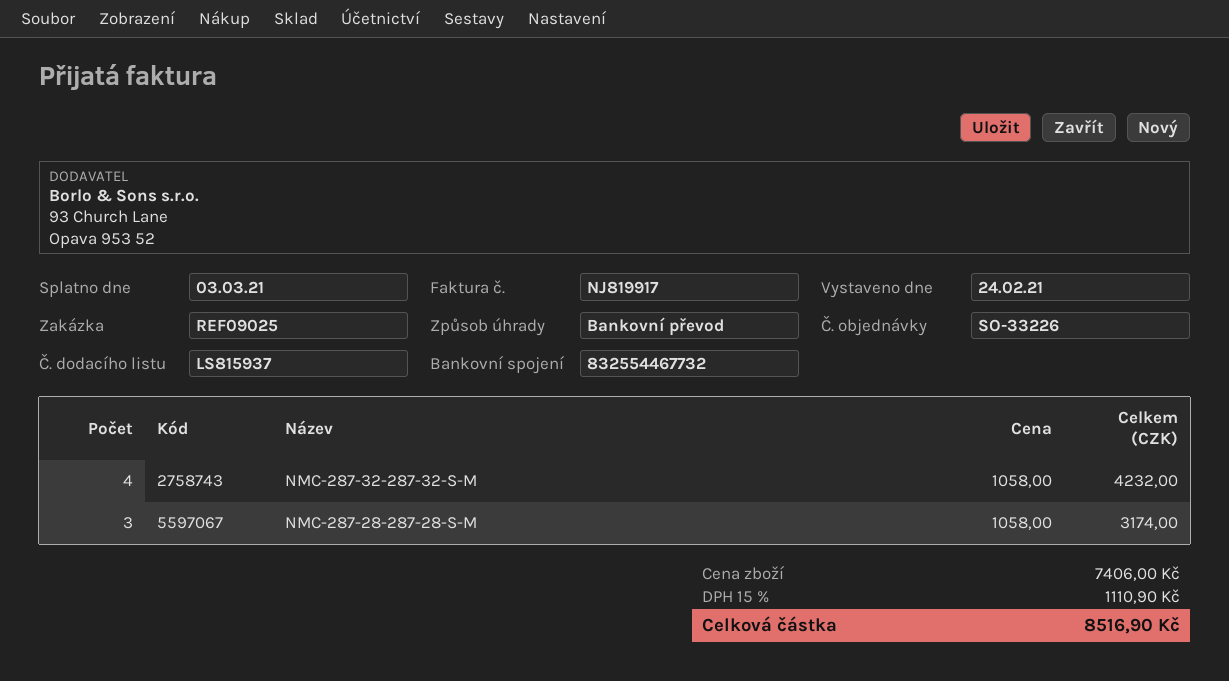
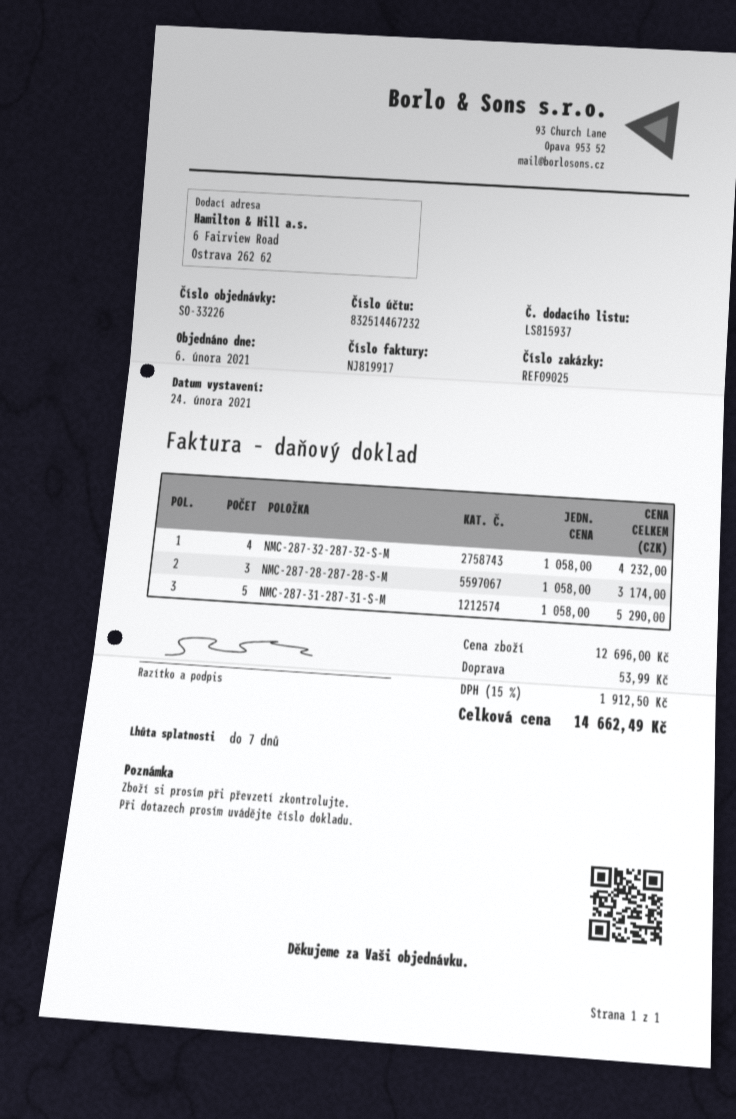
bank account: 832554467732 -> 832514467232
NMC-287-31-287-31-S-M: none -> 5 x 1058.00 = 5290.00
subtotal: 7406.00 -> 12696.00
shipping: none -> 53.99
tax: 15% = 1110.90 -> 15% = 1912.50
total: 8516.90 -> 14662.49

